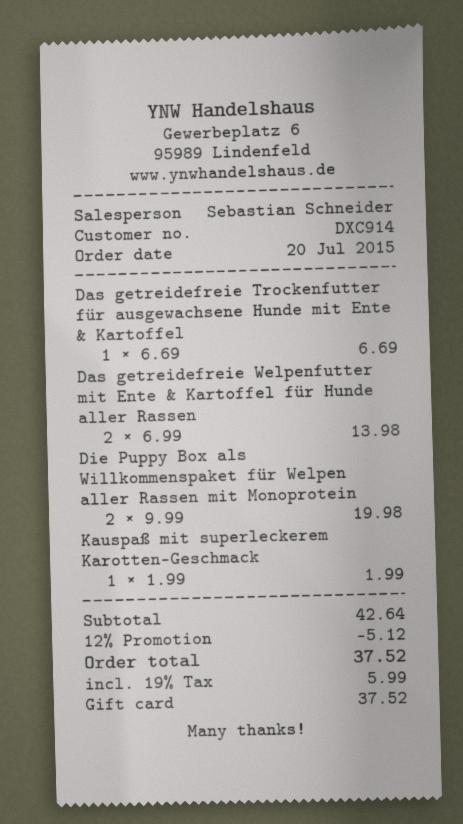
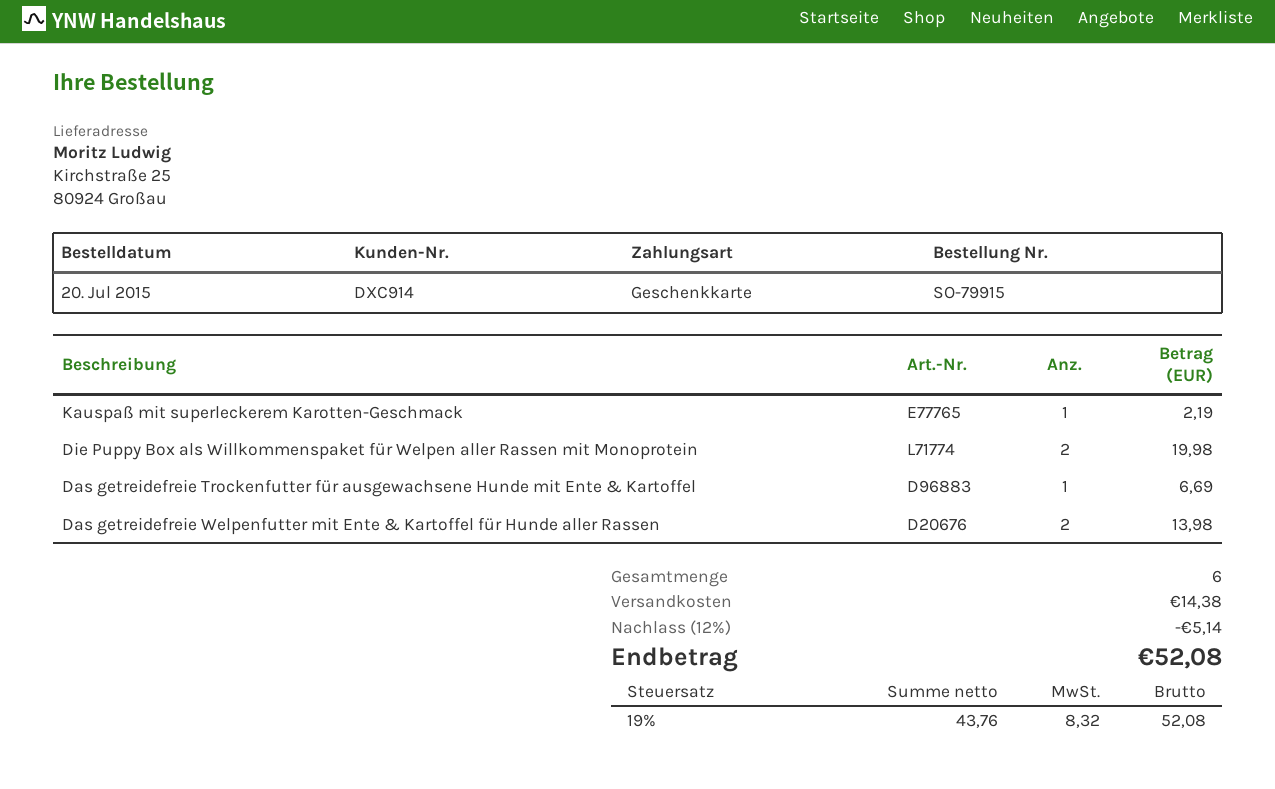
Kauspaß mit superleckerem Karotten-Geschmack: 1 for 1.99 -> 1 for 2.19
discount: 12% = 5.12 -> 12% = 5.14
shipping: none -> 14.38
tax: 19% = 5.99 -> 19% = 8.32
total: 37.52 -> 52.08

